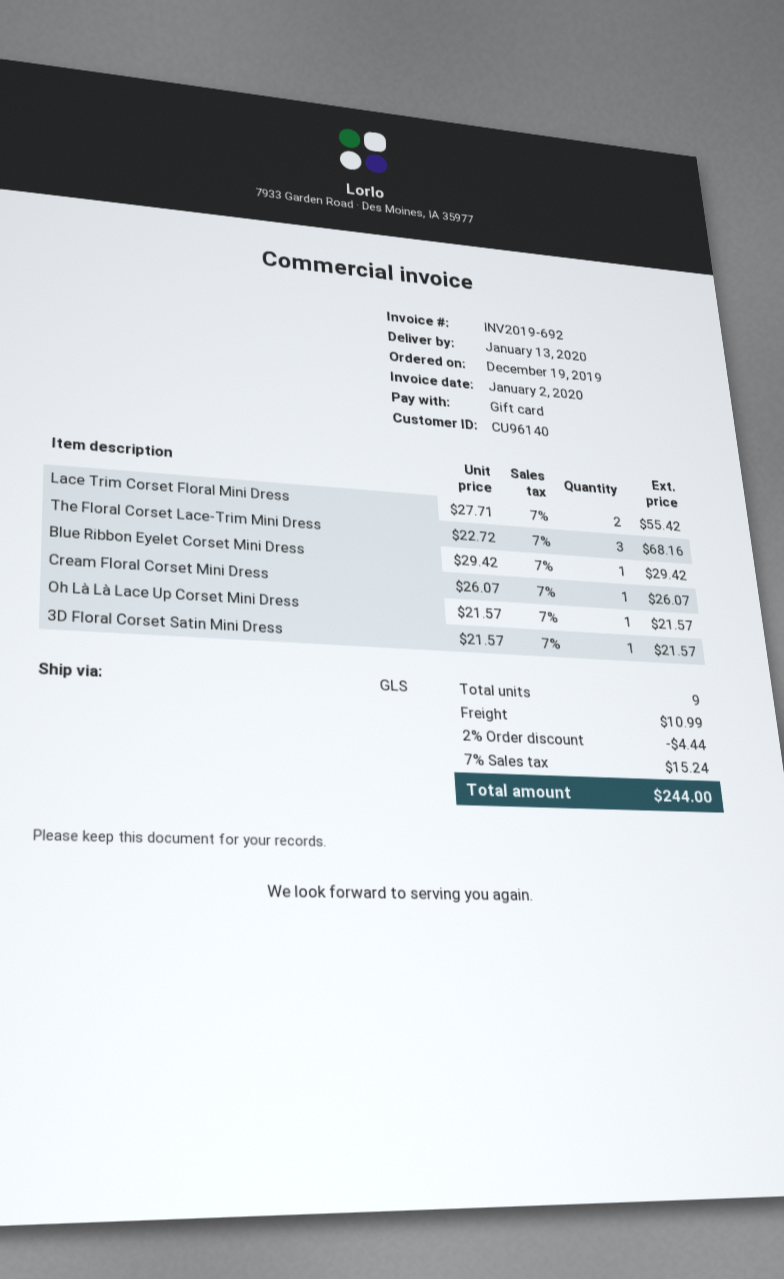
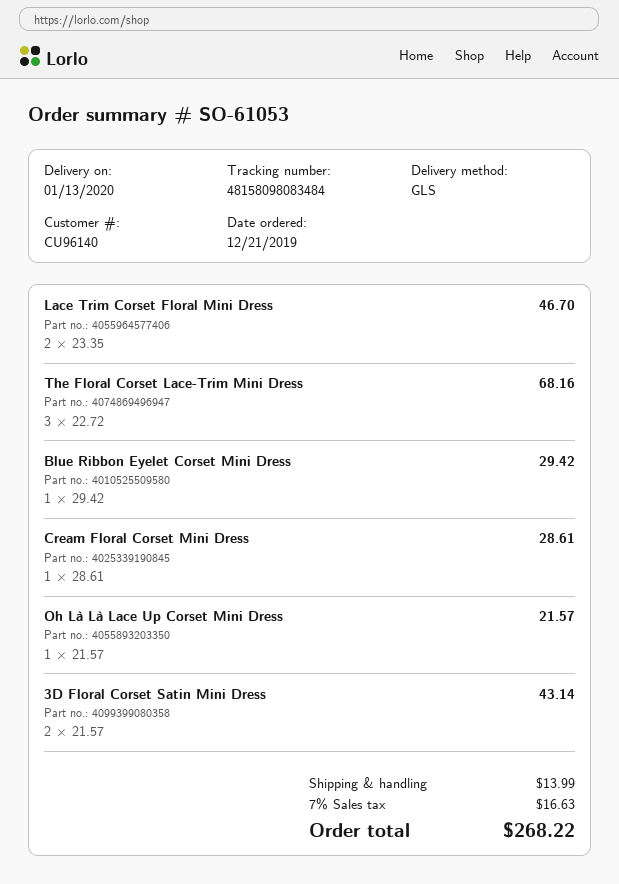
order date: 2019-12-19 -> 2019-12-21
Lace Trim Corset Floral Mini Dress: 2 x 27.71 = 55.42 -> 2 x 23.35 = 46.70
Cream Floral Corset Mini Dress: 1 x 26.07 = 26.07 -> 1 x 28.61 = 28.61
3D Floral Corset Satin Mini Dress: 1 x 21.57 = 21.57 -> 2 x 21.57 = 43.14
discount: 2% = 4.44 -> none
shipping: 10.99 -> 13.99
tax: 7% = 15.24 -> 7% = 16.63
total: 244.00 -> 268.22

